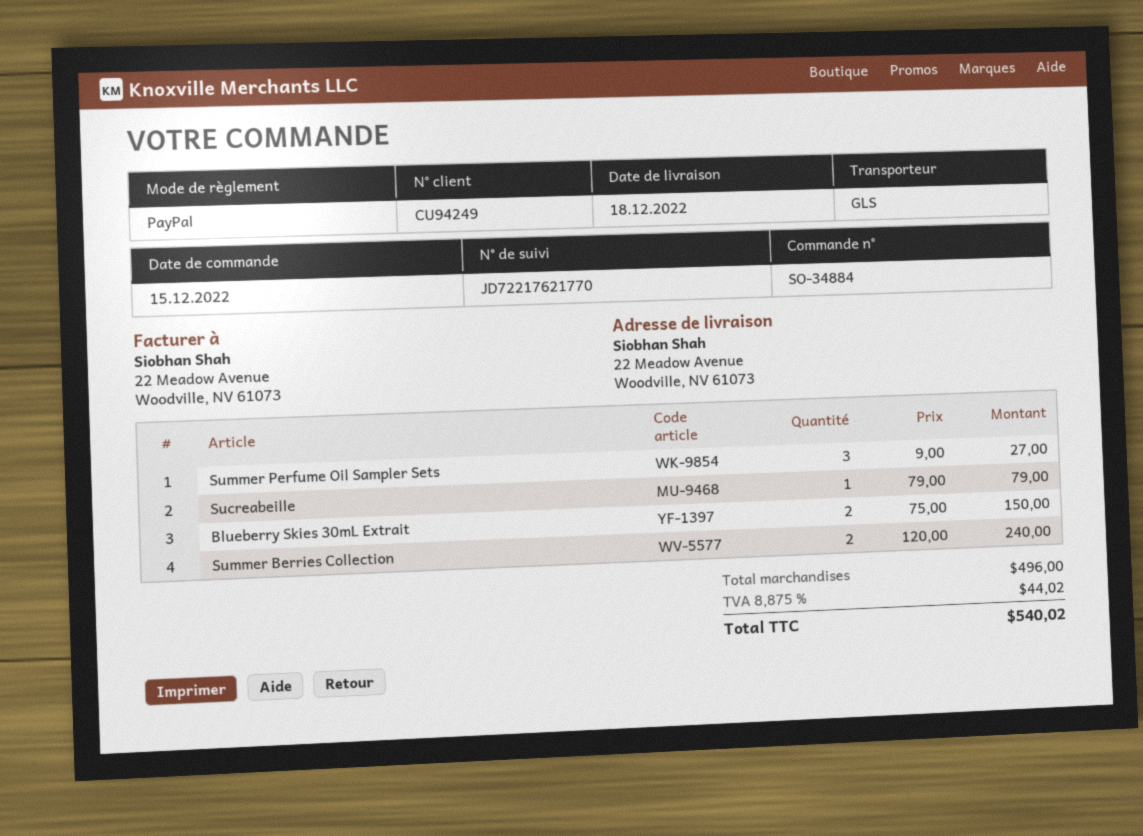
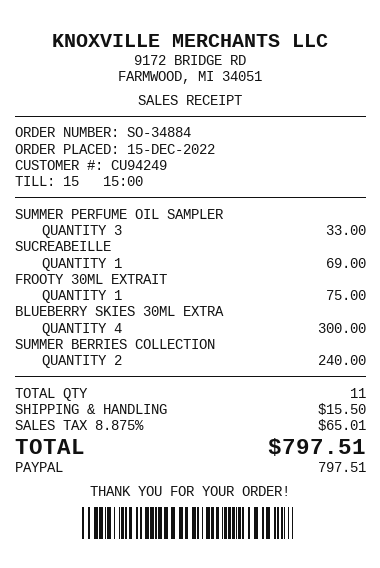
Summer Perfume Oil Sampler Sets: 3 for 27.00 -> 3 for 33.00
Sucreabeille: 1 for 79.00 -> 1 for 69.00
Blueberry Skies 30mL Extrait: 2 for 150.00 -> 4 for 300.00
FROOTY 30ML EXTRAIT: none -> 1 for 75.00
shipping: none -> 15.50
tax: 8.875% = 44.02 -> 8.875% = 65.01
total: 540.02 -> 797.51

